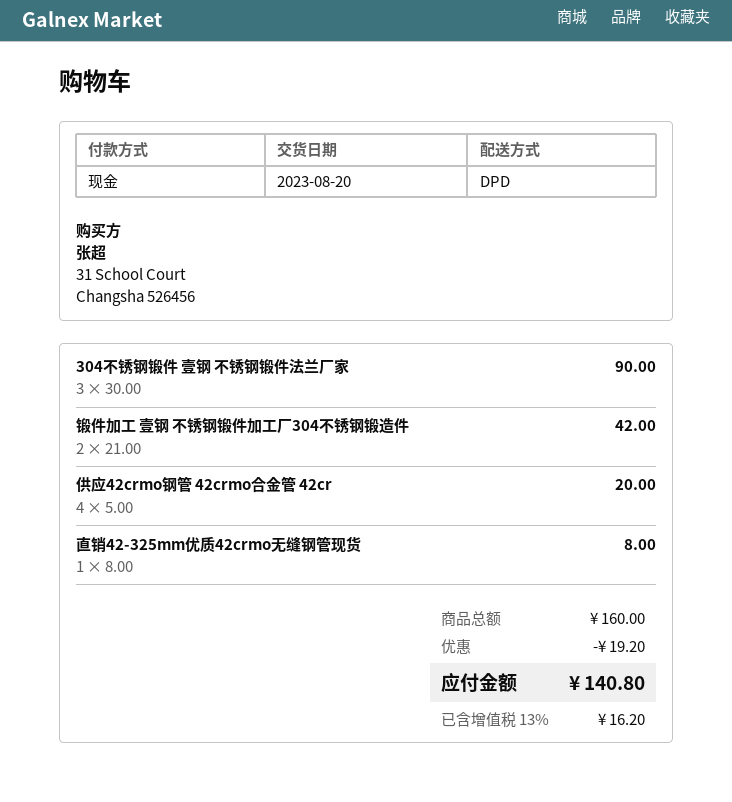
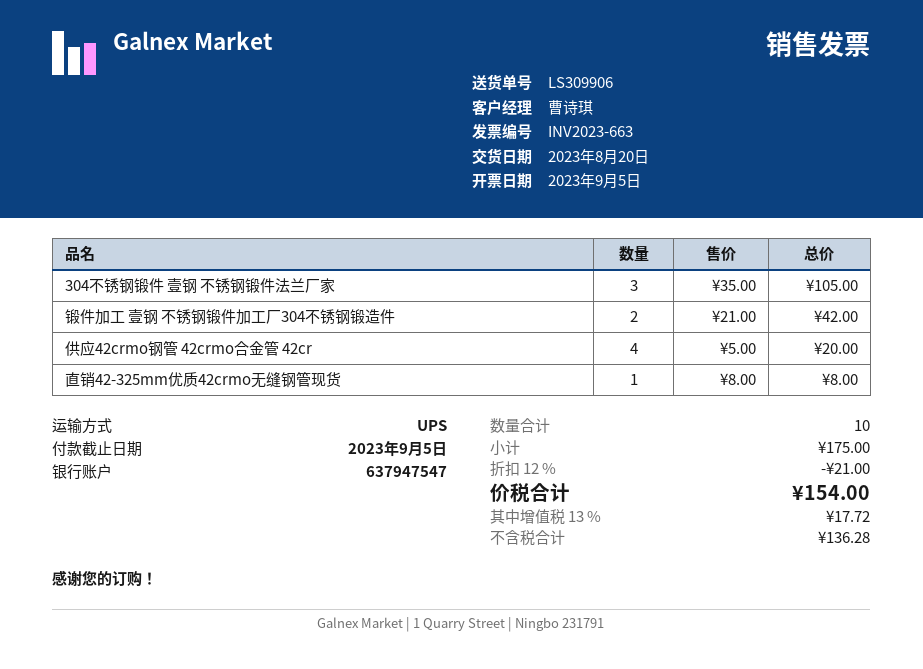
shipping method: DPD -> UPS
304不锈钢锻件 壹钢 不锈钢锻件法兰厂家: 3 x 30.00 = 90.00 -> 3 x 35.00 = 105.00
subtotal: 160.00 -> 175.00
discount: 19.20 -> 21.00
tax: 13% = 16.20 -> 13% = 17.72
total: 140.80 -> 154.00

